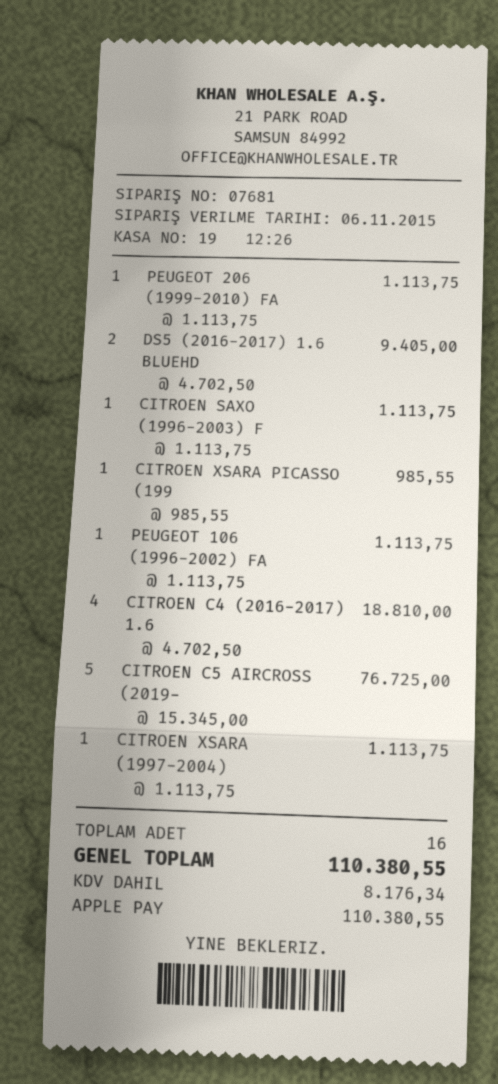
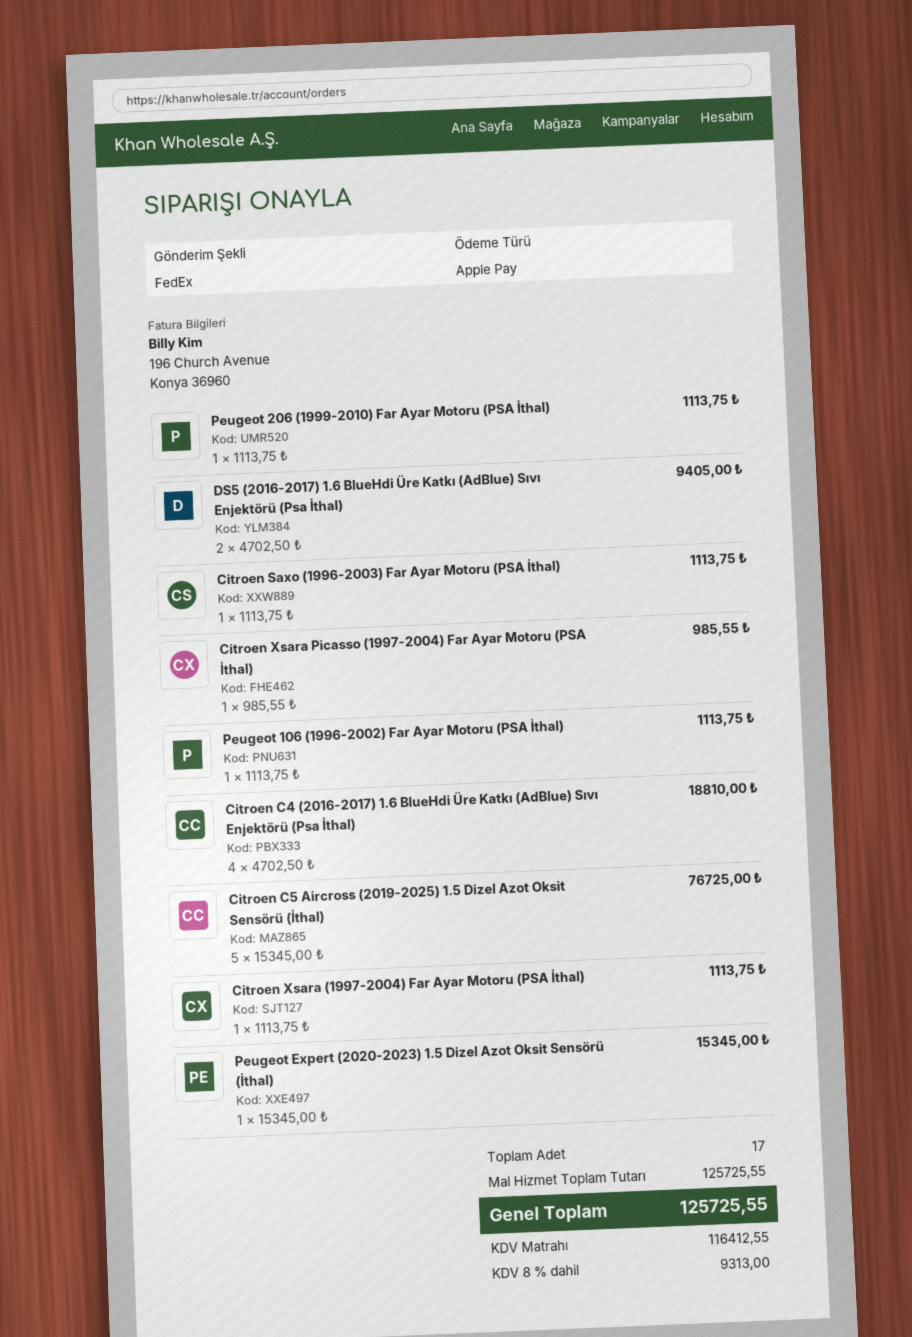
Peugeot Expert (2020-2023) 1.5 Dizel Azot Oksit Sensörü (İthal): none -> 1 x 15345.00 = 15345.00
total quantity: 16 -> 17
tax: 8176.34 -> 9313.00
total: 110380.55 -> 125725.55

